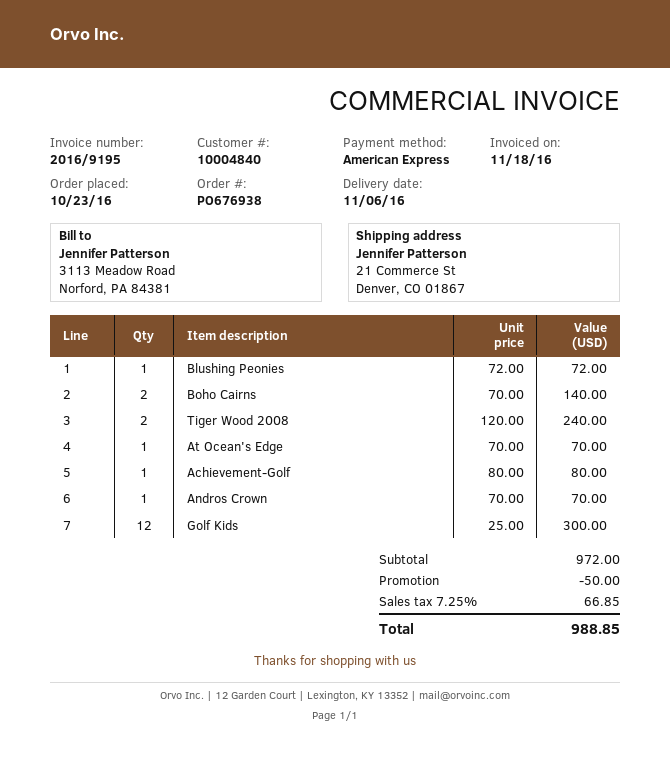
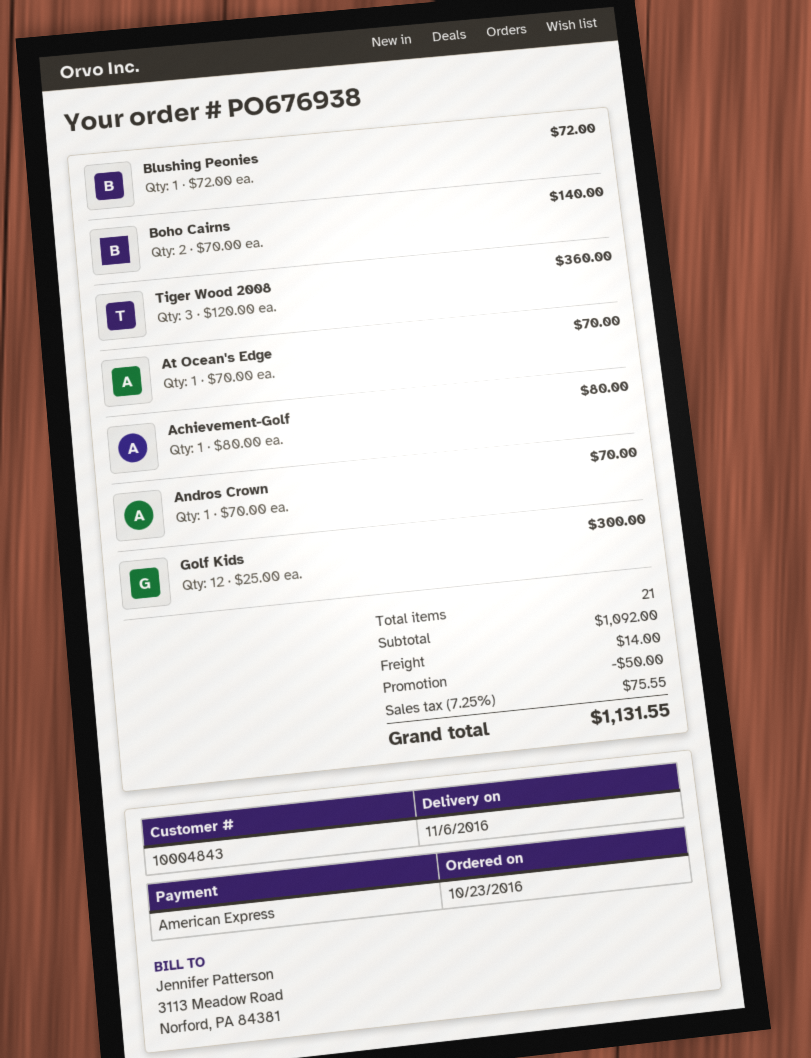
customer number: 10004840 -> 10004843
Tiger Wood 2008: 2 x 120.00 = 240.00 -> 3 x 120.00 = 360.00
subtotal: 972.00 -> 1092.00
shipping: none -> 14.00
tax: 7.25% = 66.85 -> 7.25% = 75.55
total: 988.85 -> 1131.55

